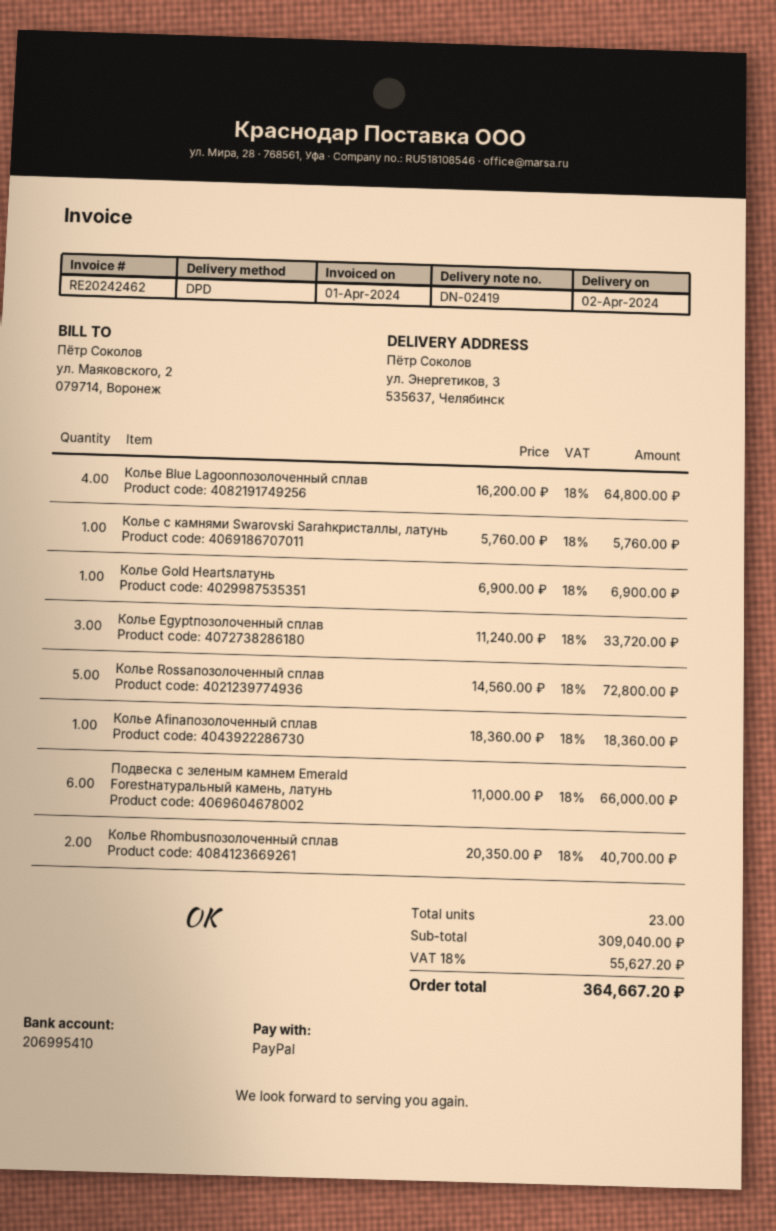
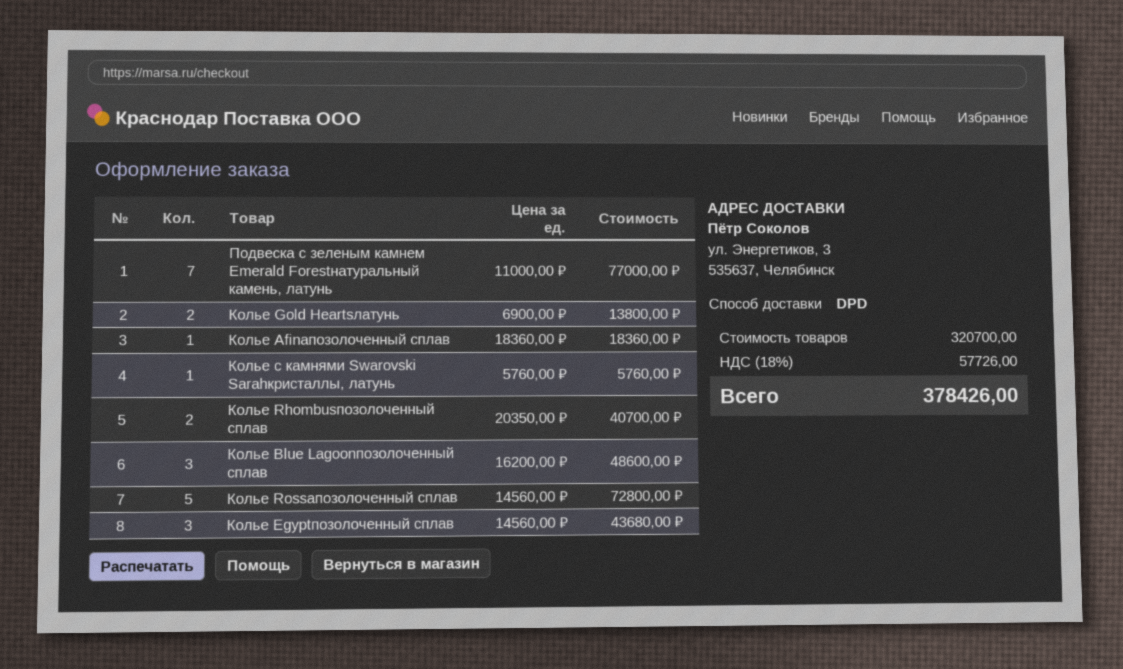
Колье Blue Lagoonпозолоченный сплав: 4 x 16200.00 = 64800.00 -> 3 x 16200.00 = 48600.00
Колье Gold Heartsлатунь: 1 x 6900.00 = 6900.00 -> 2 x 6900.00 = 13800.00
Колье Egyptпозолоченный сплав: 3 x 11240.00 = 33720.00 -> 3 x 14560.00 = 43680.00
Подвеска с зеленым камнем Emerald Forestнатуральный камень, латунь: 6 x 11000.00 = 66000.00 -> 7 x 11000.00 = 77000.00
subtotal: 309040.00 -> 320700.00
tax: 18% = 55627.20 -> 18% = 57726.00
total: 364667.20 -> 378426.00

